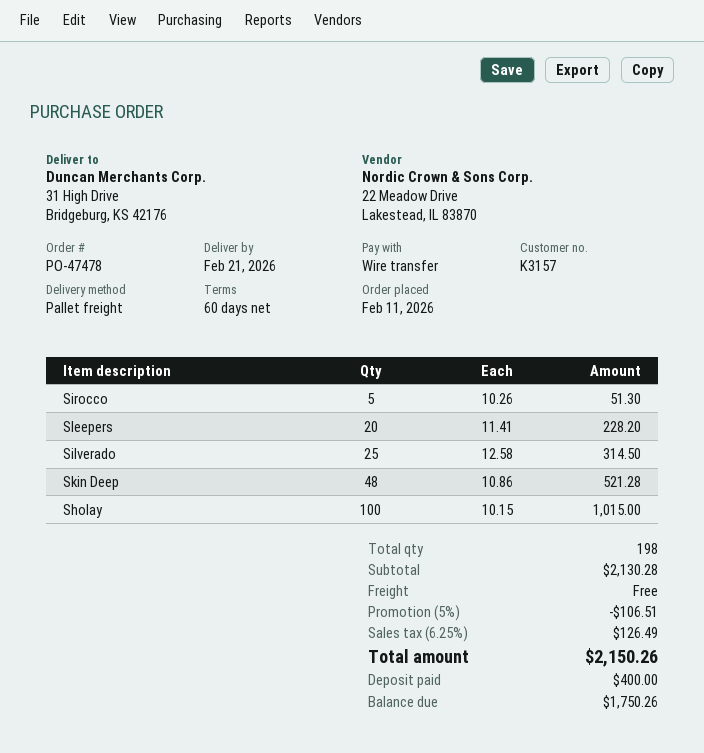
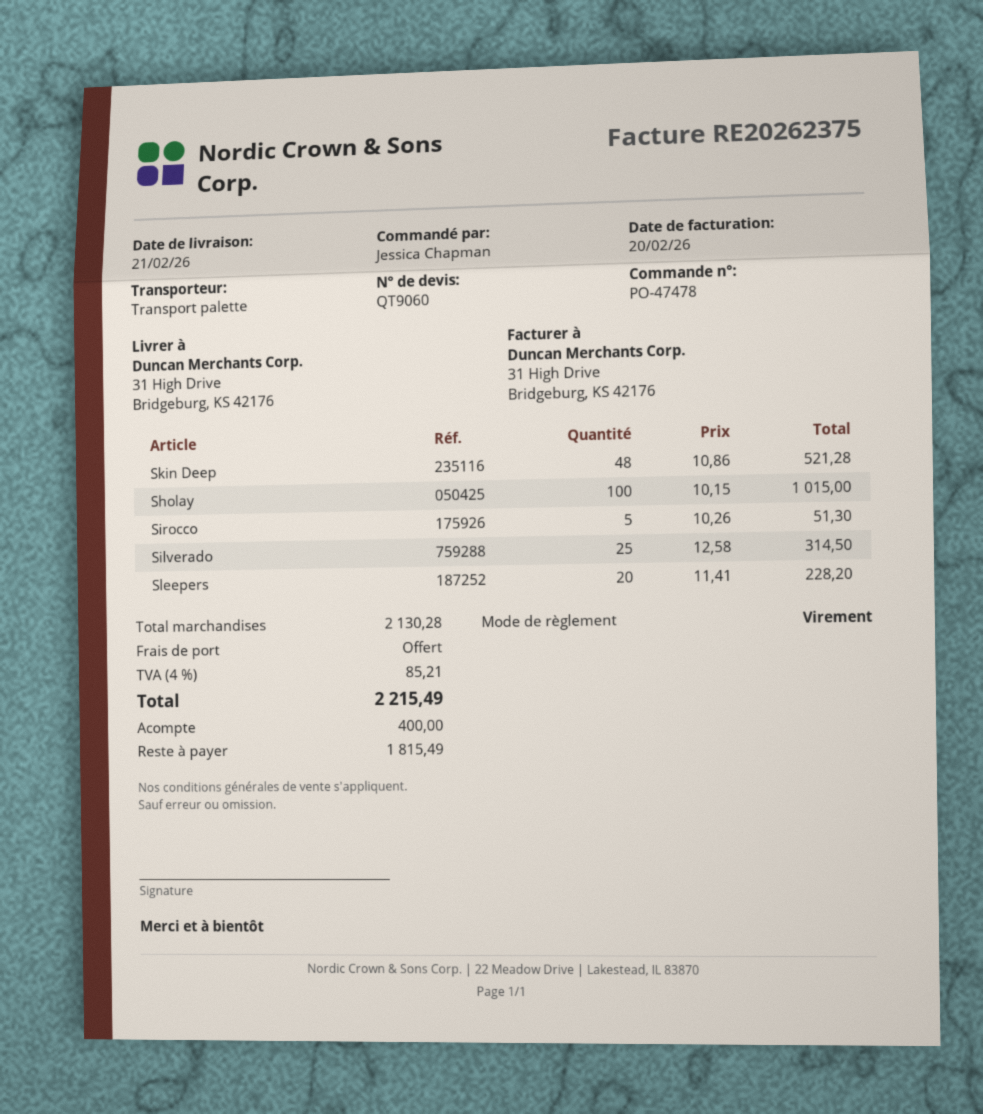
discount: 5% = 106.51 -> none
tax: 6.25% = 126.49 -> 4% = 85.21
total: 2150.26 -> 2215.49
balance: 1750.26 -> 1815.49

